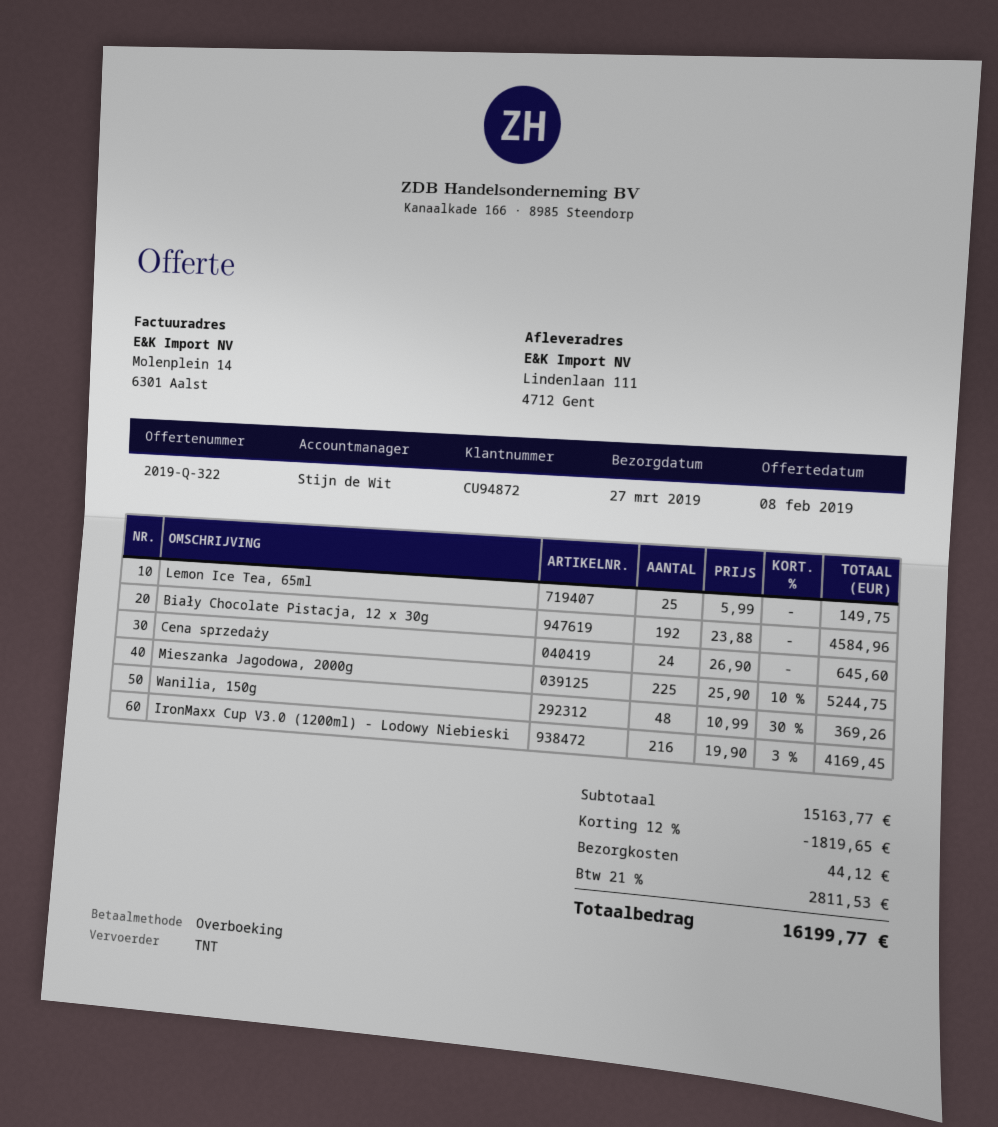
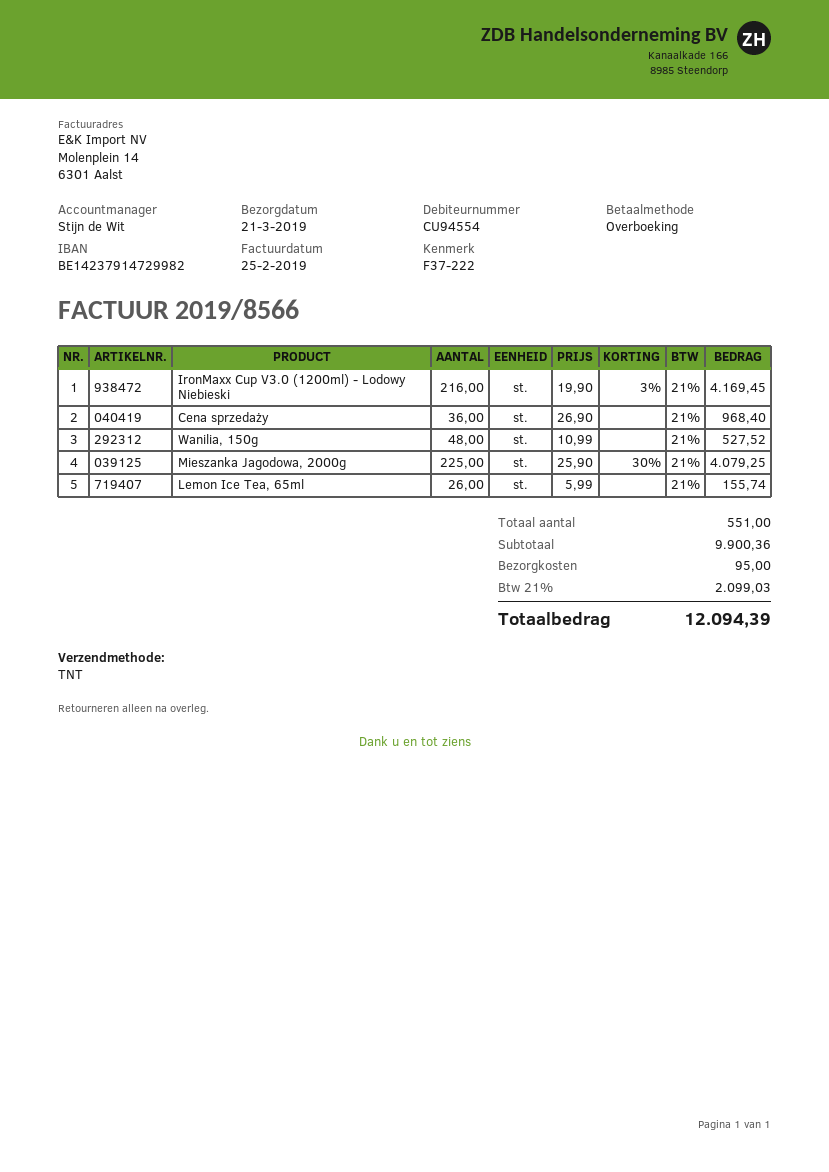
delivery date: 2019-03-27 -> 2019-03-21
customer number: CU94872 -> CU94554
Lemon Ice Tea, 65ml: 25 x 5.99 = 149.75 -> 26 x 5.99 = 155.74
Biały Chocolate Pistacja, 12 x 30g: 192 x 23.88 = 4584.96 -> none
Cena sprzedaży: 24 x 26.90 = 645.60 -> 36 x 26.90 = 968.40
Mieszanka Jagodowa, 2000g: 225 x 25.90 - 10% = 5244.75 -> 225 x 25.90 - 30% = 4079.25
Wanilia, 150g: 48 x 10.99 - 30% = 369.26 -> 48 x 10.99 = 527.52
subtotal: 15163.77 -> 9900.36
discount: 12% = 1819.65 -> none
shipping: 44.12 -> 95.00
tax: 21% = 2811.53 -> 21% = 2099.03
total: 16199.77 -> 12094.39

